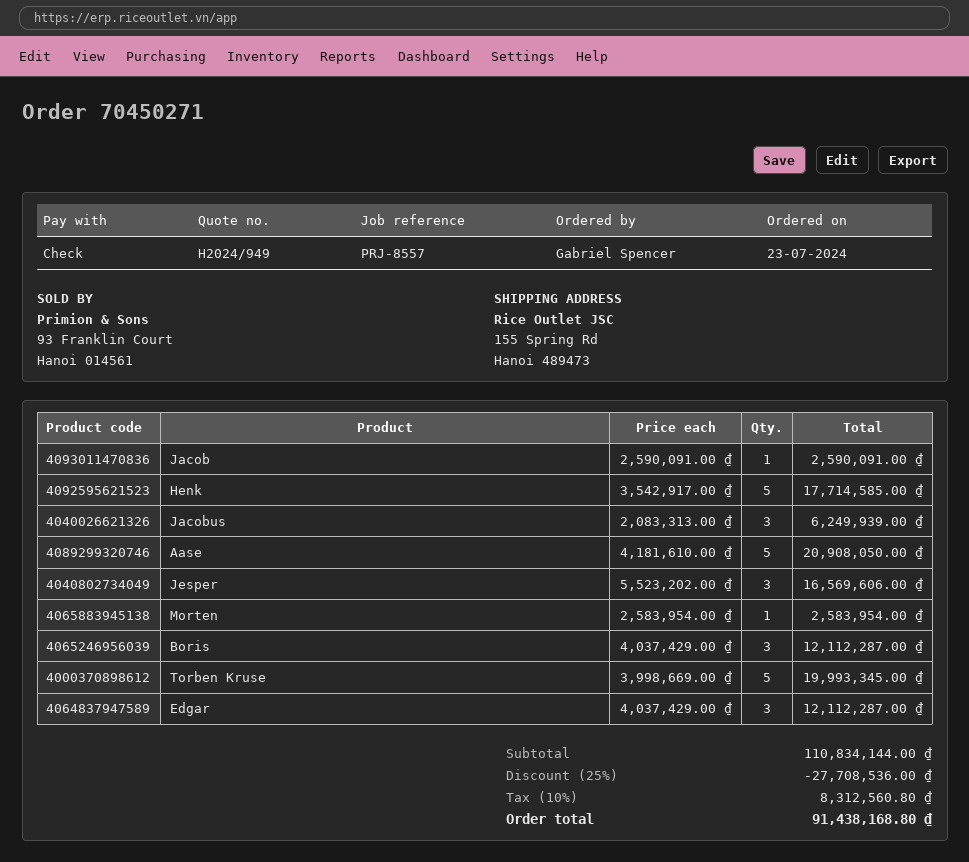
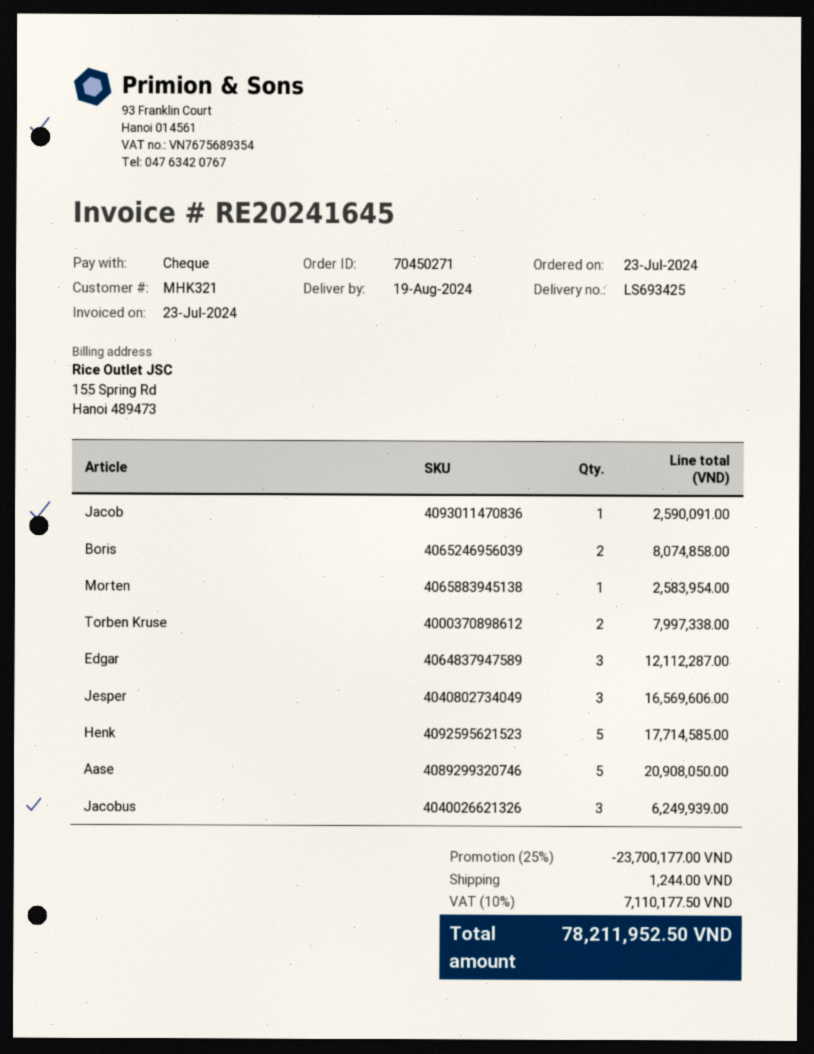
Boris: 3 for 12112287.00 -> 2 for 8074858.00
Torben Kruse: 5 for 19993345.00 -> 2 for 7997338.00
discount: 25% = 27708536.00 -> 25% = 23700177.00
shipping: none -> 1244.00
tax: 10% = 8312560.80 -> 10% = 7110177.50
total: 91438168.80 -> 78211952.50

